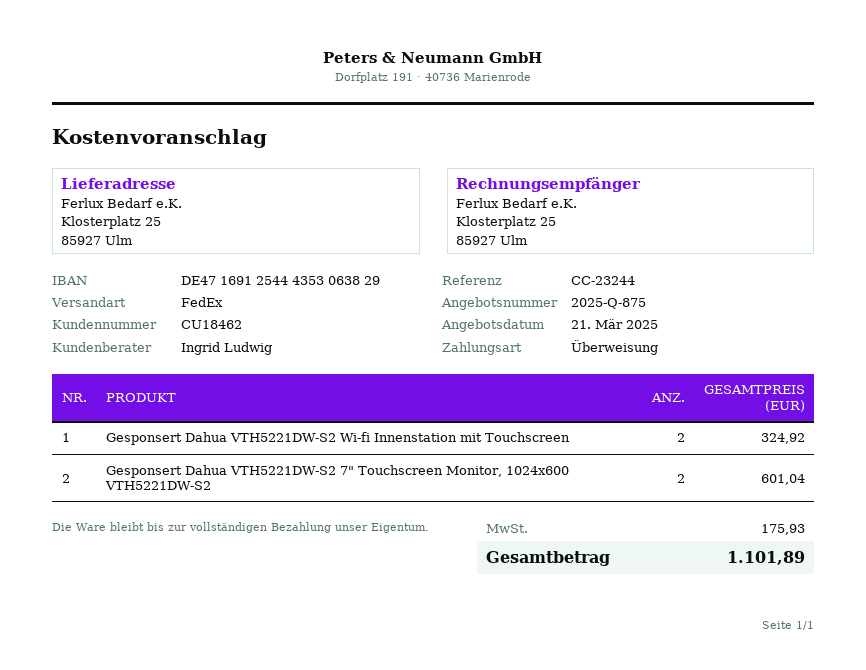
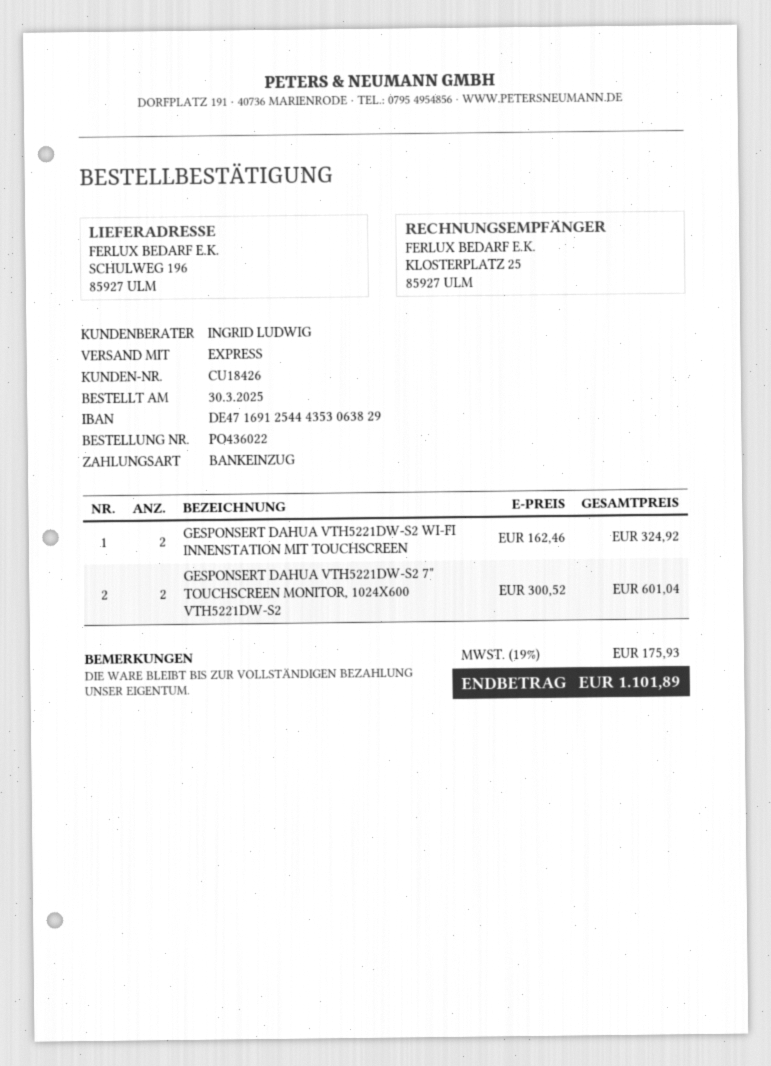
customer number: CU18462 -> CU18426
payment method: bank transfer -> direct debit
shipping method: FedEx -> express
ship to: Klosterplatz 25, 85927 Ulm -> SCHULWEG 196, 85927 ULM

